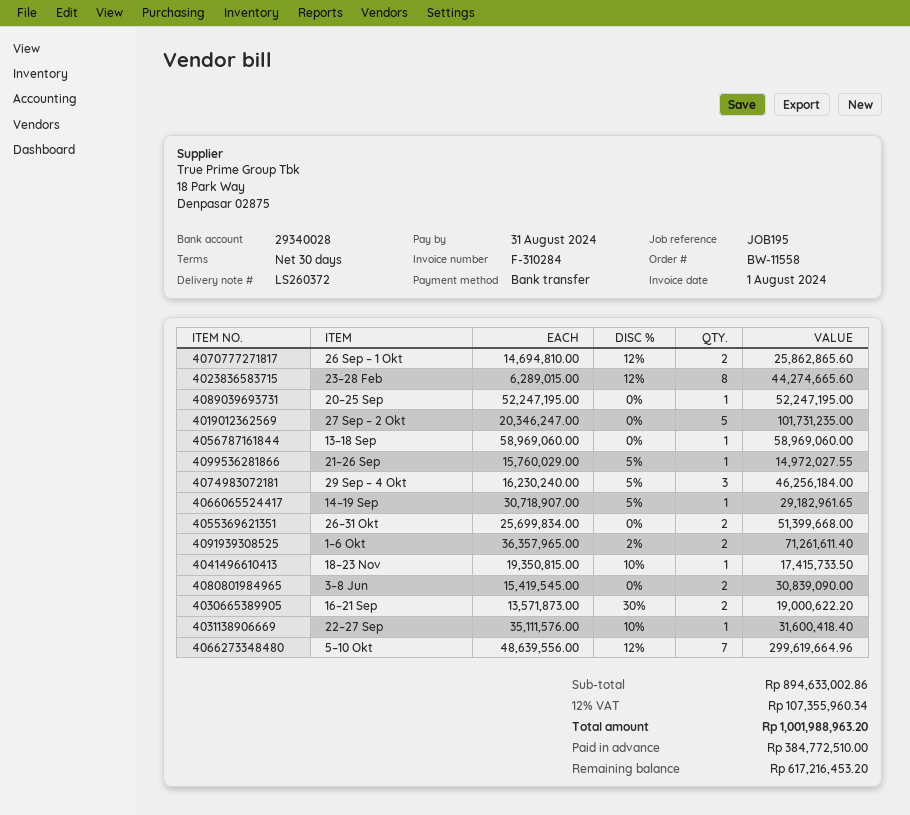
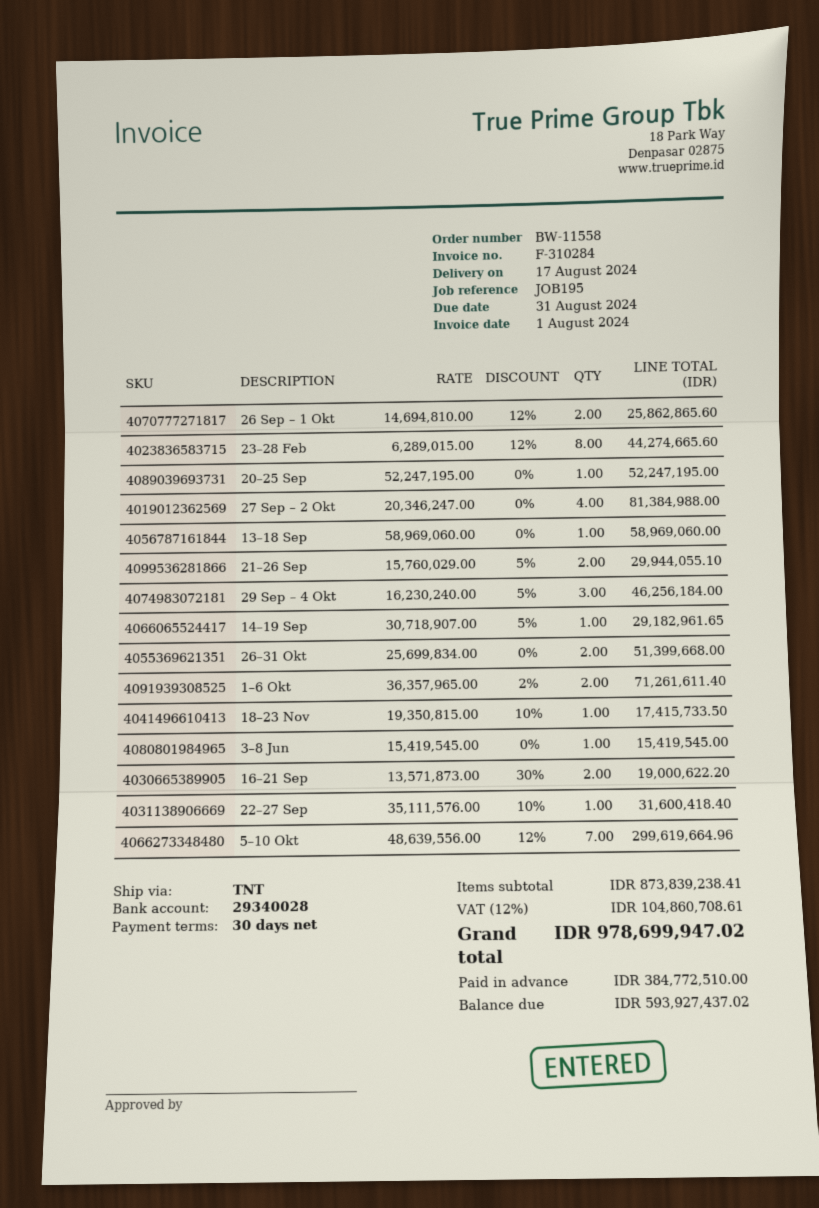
27 Sep – 2 Okt: 5 x 20346247.00 = 101731235.00 -> 4 x 20346247.00 = 81384988.00
21–26 Sep: 1 x 15760029.00 - 5% = 14972027.55 -> 2 x 15760029.00 - 5% = 29944055.10
3–8 Jun: 2 x 15419545.00 = 30839090.00 -> 1 x 15419545.00 = 15419545.00
subtotal: 894633002.86 -> 873839238.41
tax: 12% = 107355960.34 -> 12% = 104860708.61
total: 1001988963.20 -> 978699947.02
balance: 617216453.20 -> 593927437.02

